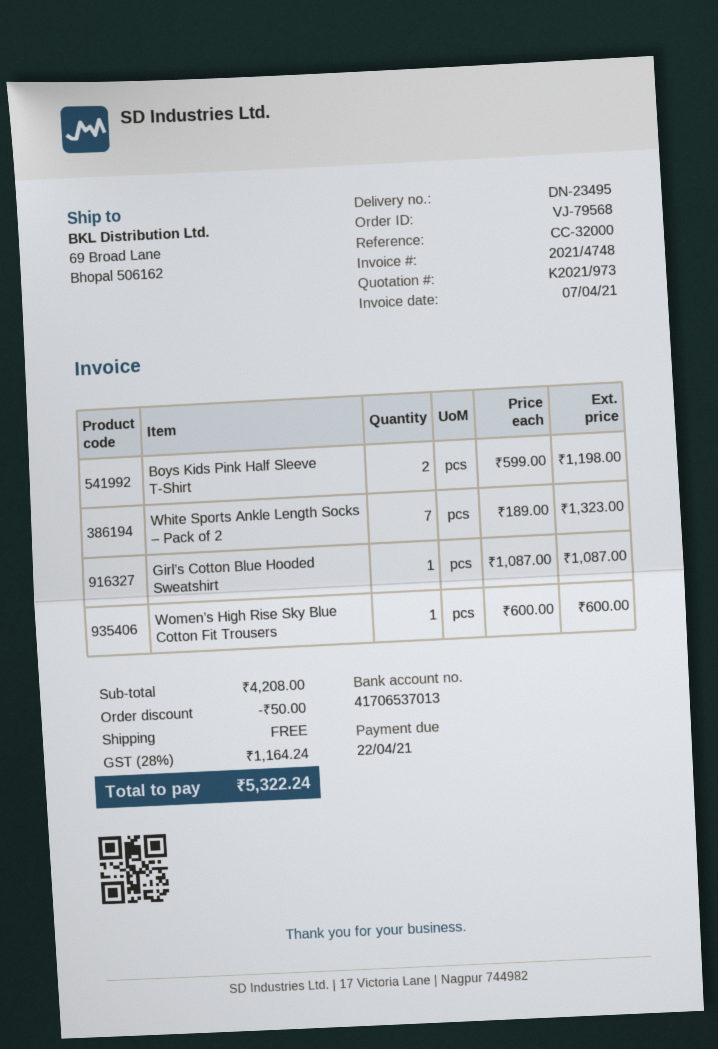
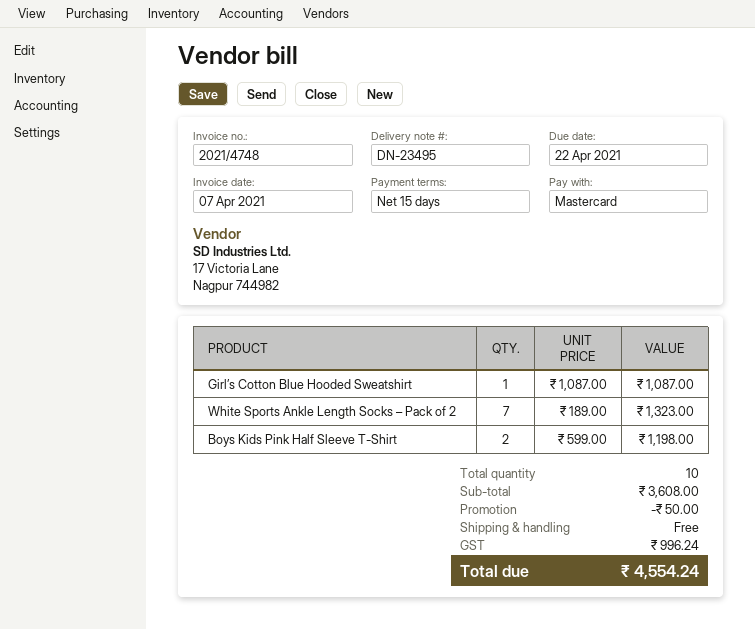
Women’s High Rise Sky Blue Cotton Fit Trousers: 1 x 600.00 = 600.00 -> none
subtotal: 4208.00 -> 3608.00
tax: 1164.24 -> 996.24
total: 5322.24 -> 4554.24

